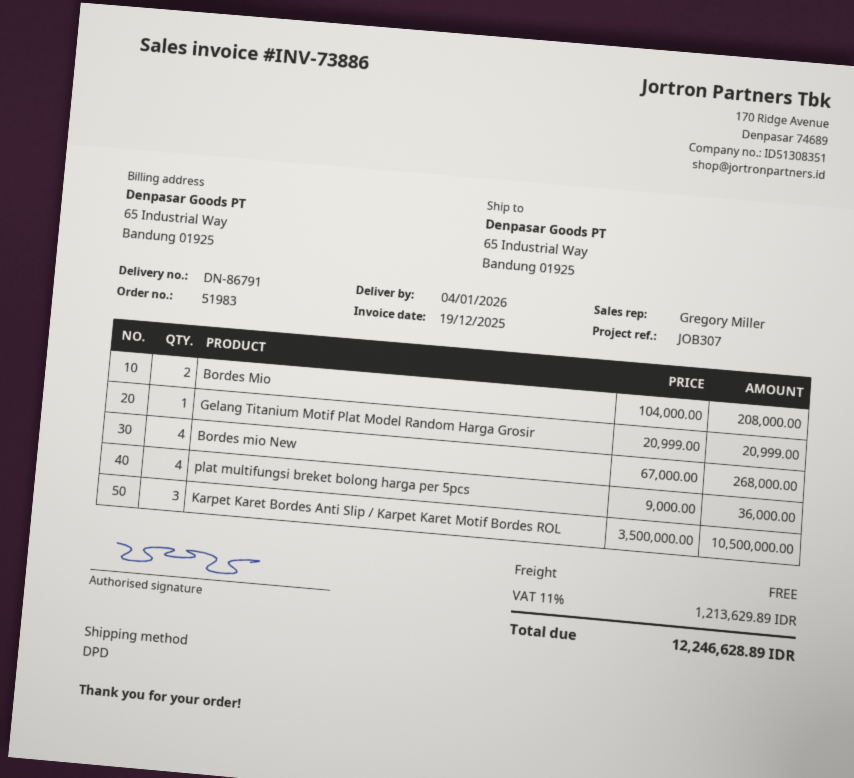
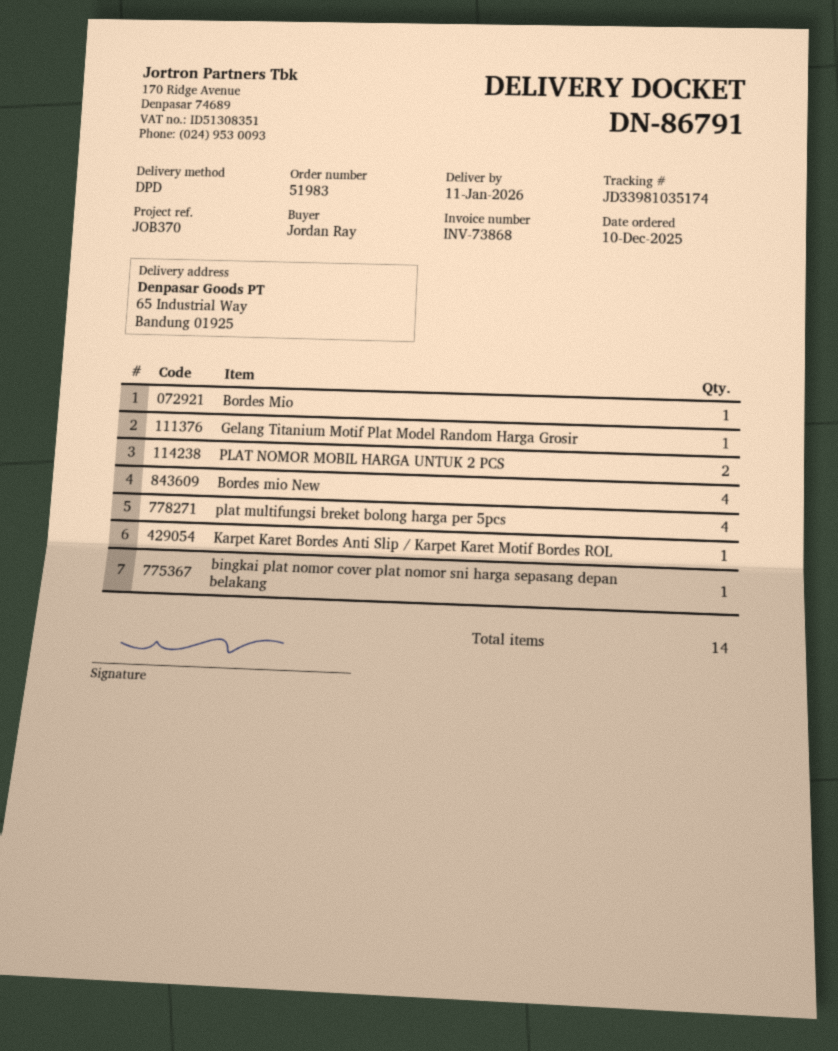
delivery date: 2026-01-04 -> 2026-01-11
invoice number: INV-73886 -> INV-73868
reference: JOB307 -> JOB370
Bordes Mio: 2 -> 1
Karpet Karet Bordes Anti Slip / Karpet Karet Motif Bordes ROL: 3 -> 1
PLAT NOMOR MOBIL HARGA UNTUK 2 PCS: none -> 2
bingkai plat nomor cover plat nomor sni harga sepasang depan belakang: none -> 1

